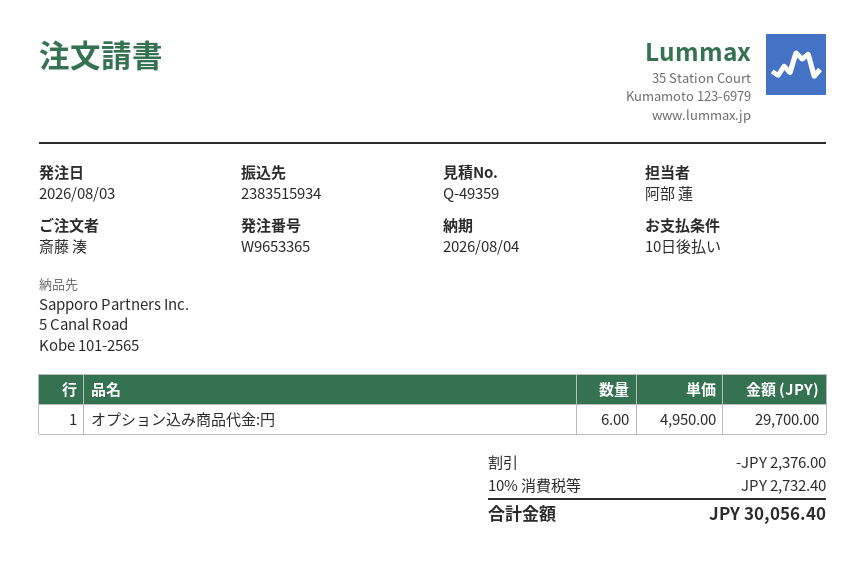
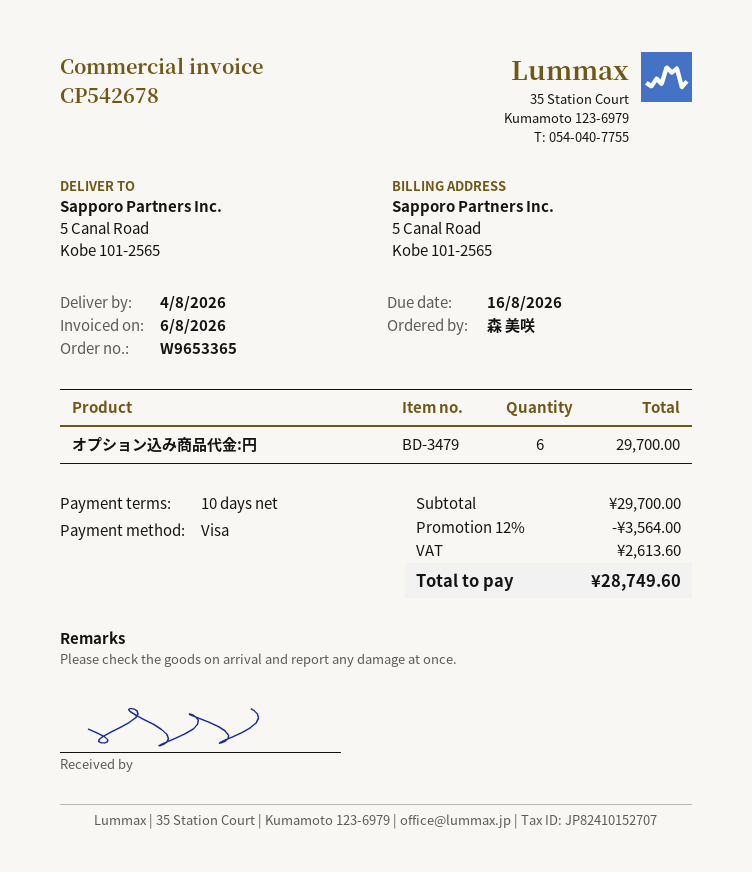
ordered by: 斎藤 湊 -> 森 美咲
discount: 2376.00 -> 3564.00
tax: 2732.40 -> 2613.60
total: 30056.40 -> 28749.60

